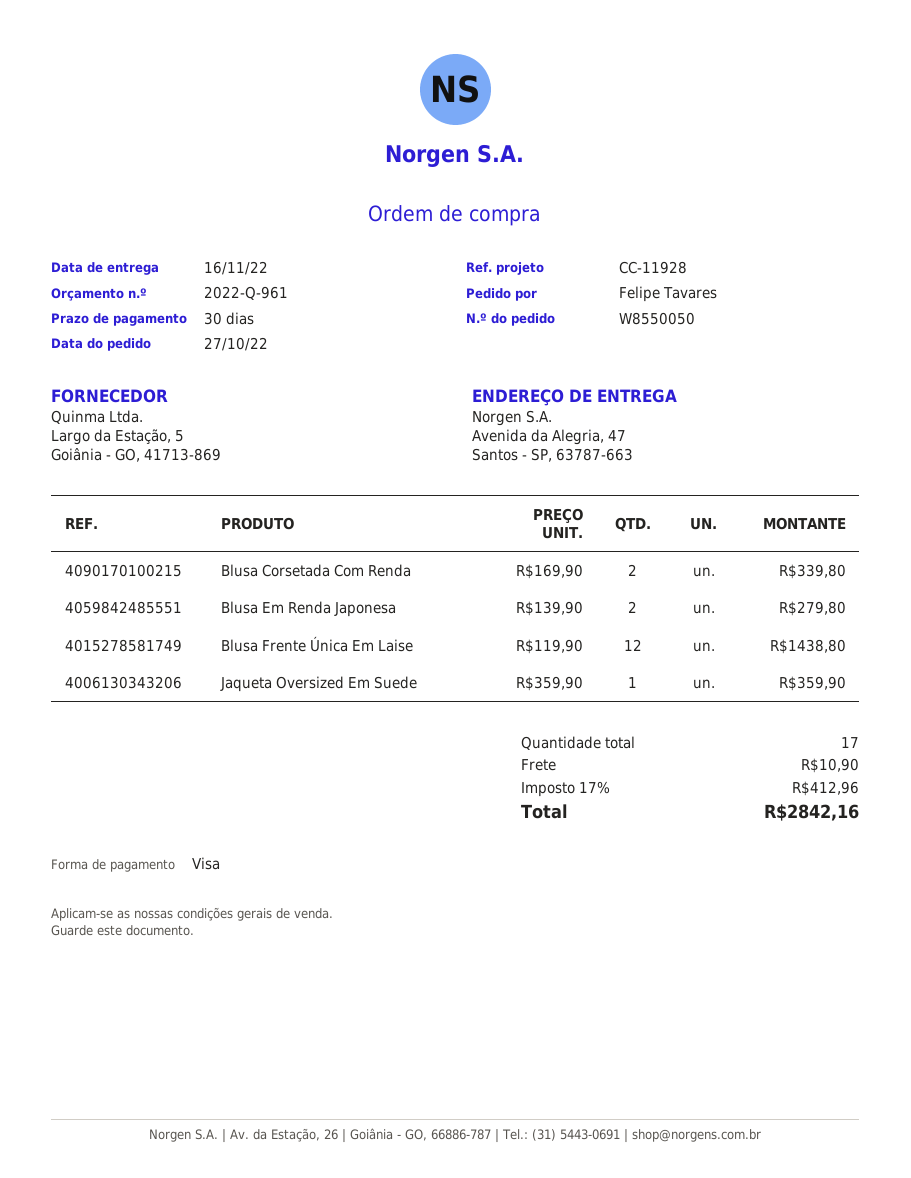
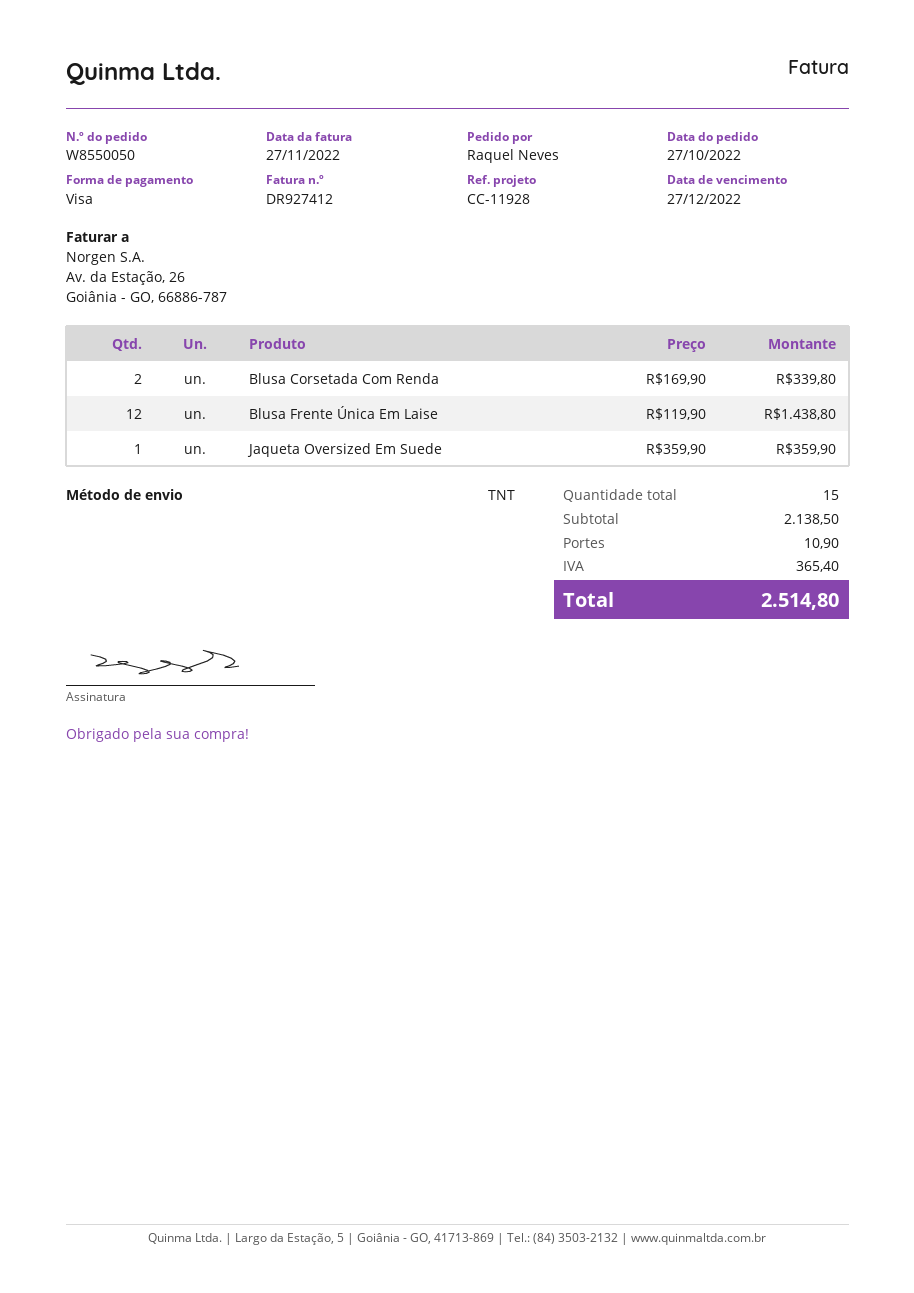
ordered by: Felipe Tavares -> Raquel Neves
Blusa Em Renda Japonesa: 2 x 139.90 = 279.80 -> none
total quantity: 17 -> 15
tax: 412.96 -> 365.40
total: 2842.16 -> 2514.80

